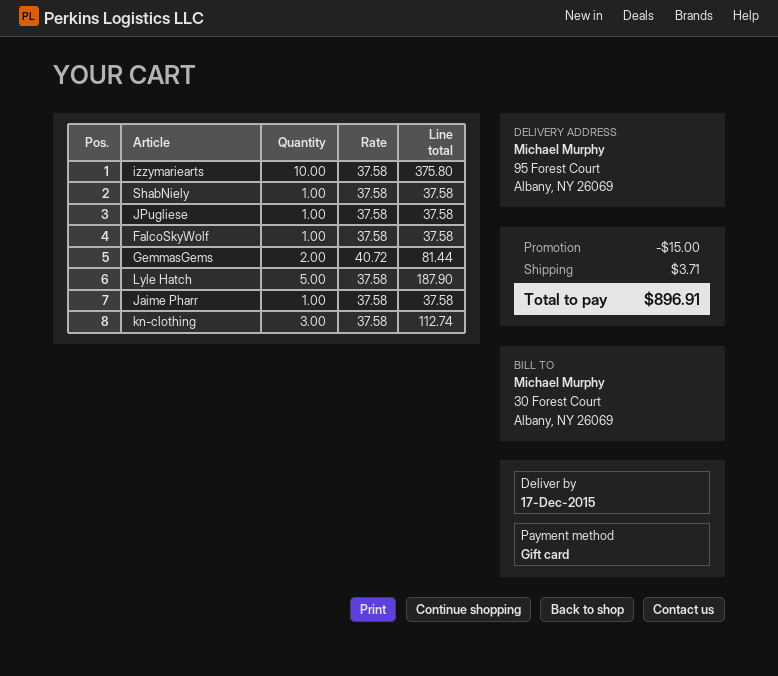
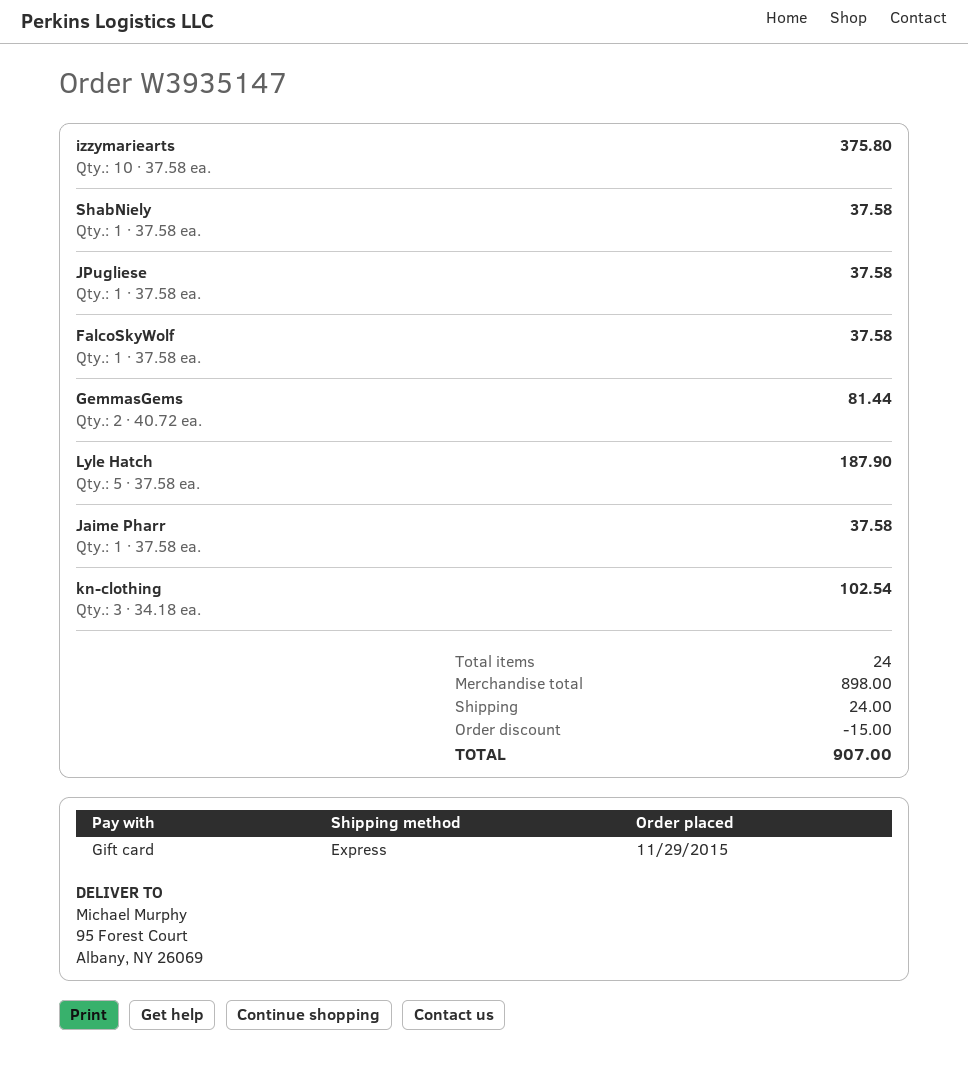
kn-clothing: 3 x 37.58 = 112.74 -> 3 x 34.18 = 102.54
shipping: 3.71 -> 24.00
total: 896.91 -> 907.00

